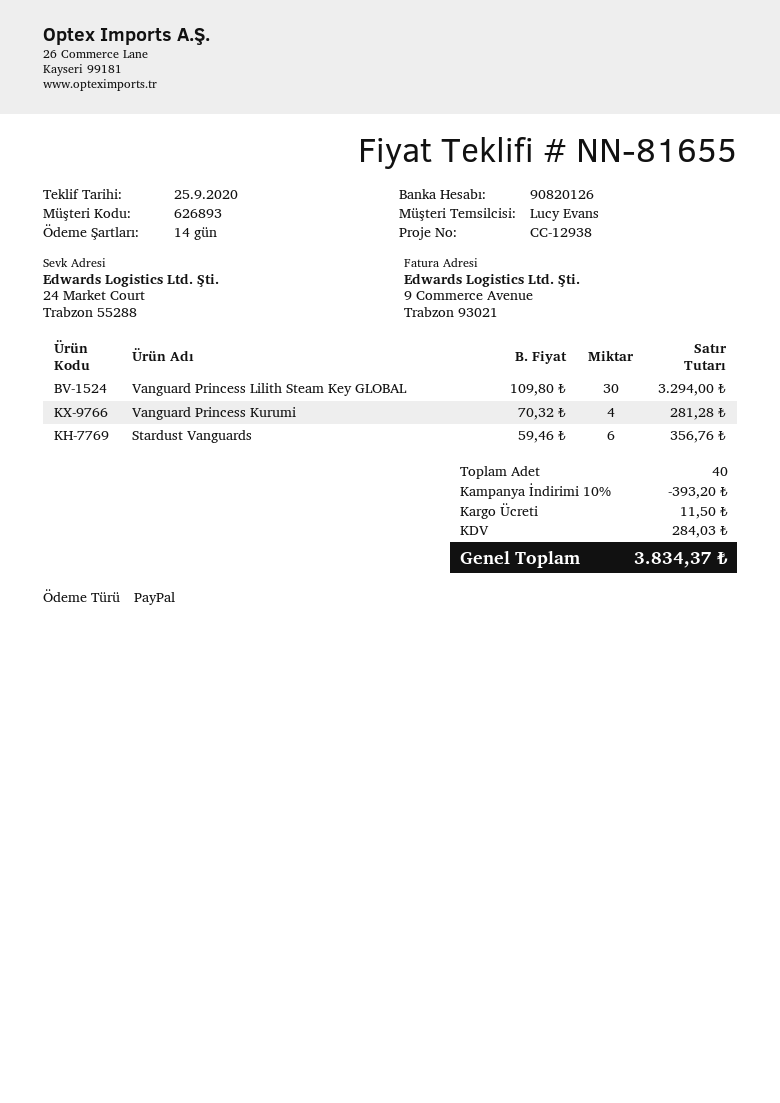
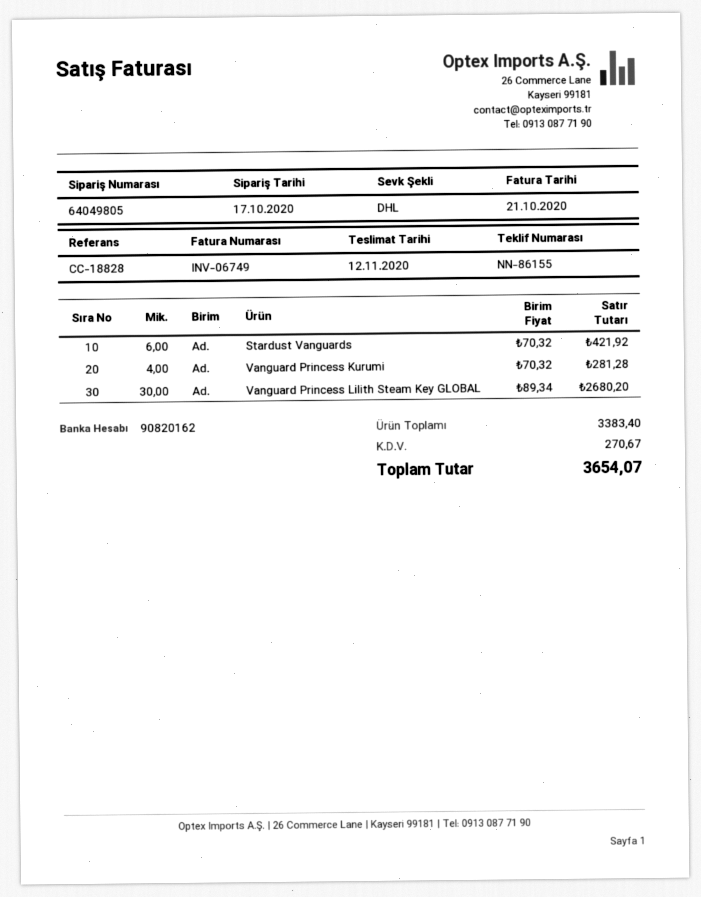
quote number: NN-81655 -> NN-86155
reference: CC-12938 -> CC-18828
bank account: 90820126 -> 90820162
Vanguard Princess Lilith Steam Key GLOBAL: 30 x 109.80 = 3294.00 -> 30 x 89.34 = 2680.20
Stardust Vanguards: 6 x 59.46 = 356.76 -> 6 x 70.32 = 421.92
discount: 10% = 393.20 -> none
shipping: 11.50 -> none
tax: 284.03 -> 270.67
total: 3834.37 -> 3654.07

